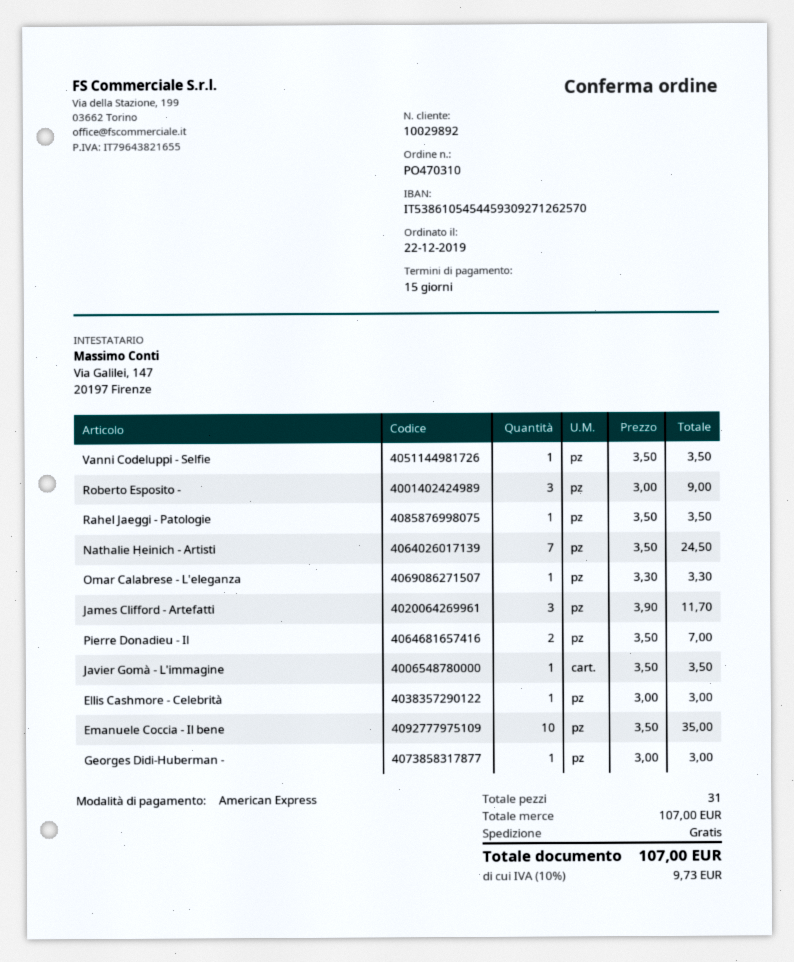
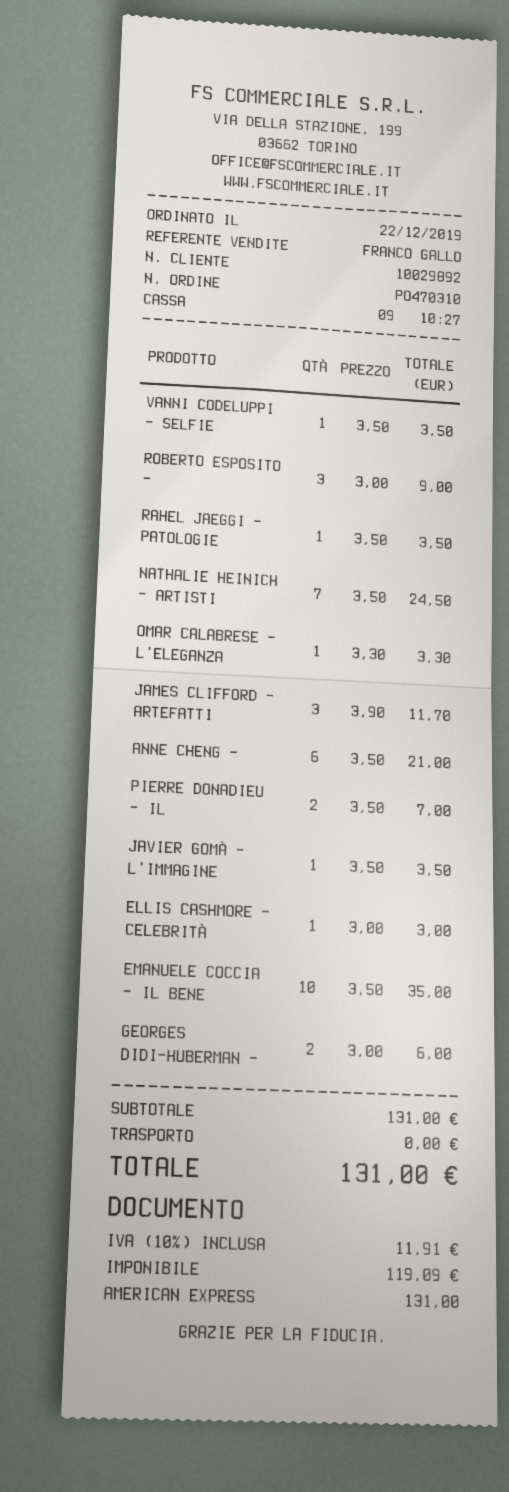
Georges Didi-Huberman -: 1 x 3.00 = 3.00 -> 2 x 3.00 = 6.00
ANNE CHENG -: none -> 6 x 3.50 = 21.00
subtotal: 107.00 -> 131.00
tax: 10% = 9.73 -> 10% = 11.91
total: 107.00 -> 131.00

